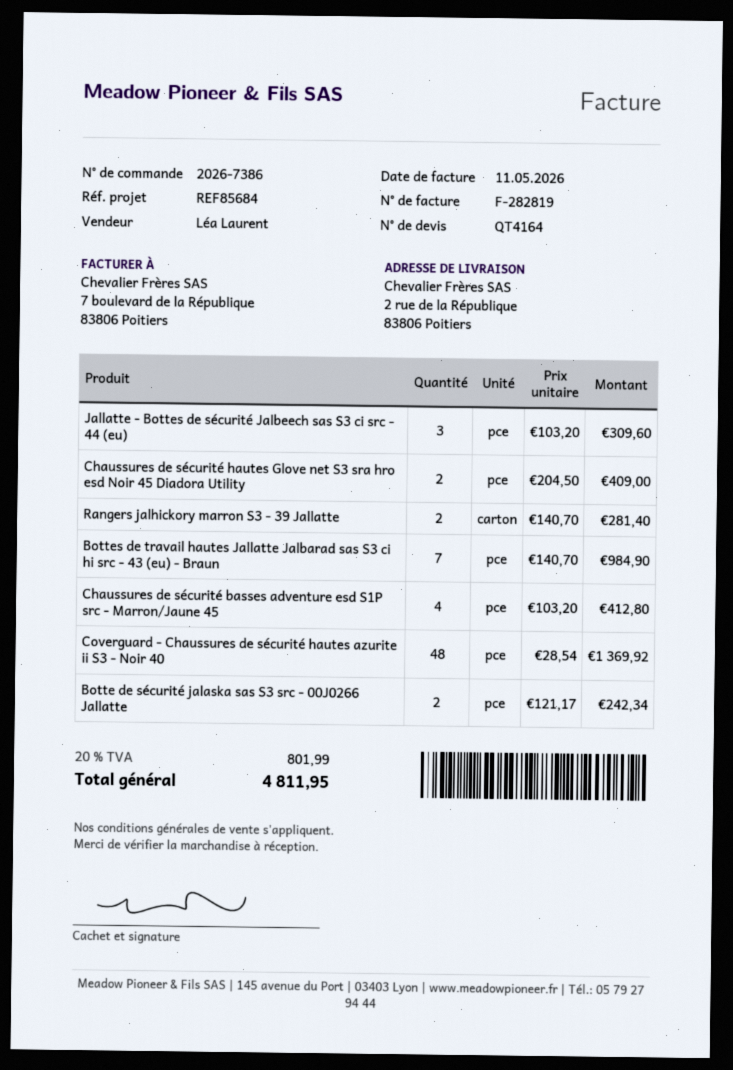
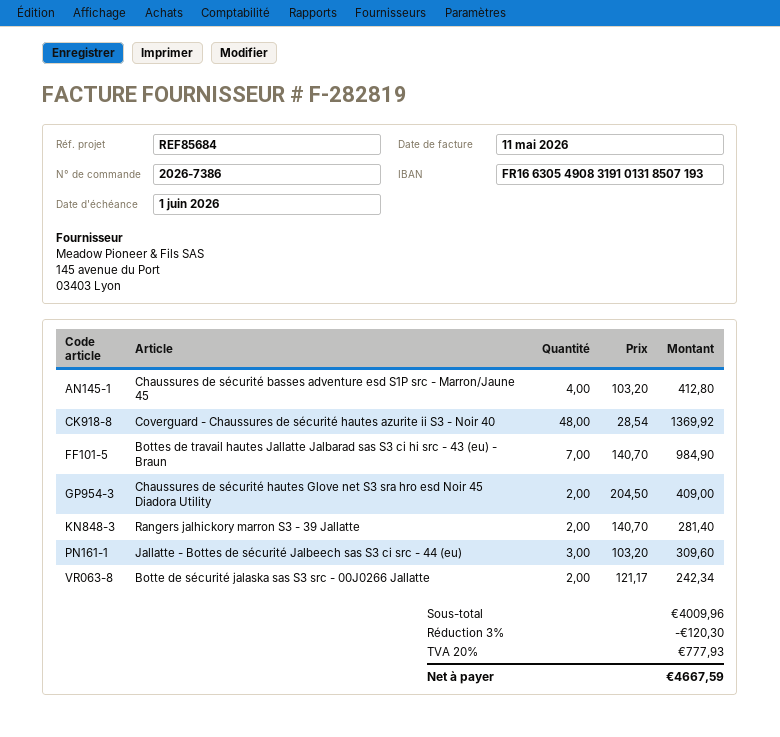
discount: none -> 3% = 120.30
tax: 20% = 801.99 -> 20% = 777.93
total: 4811.95 -> 4667.59

